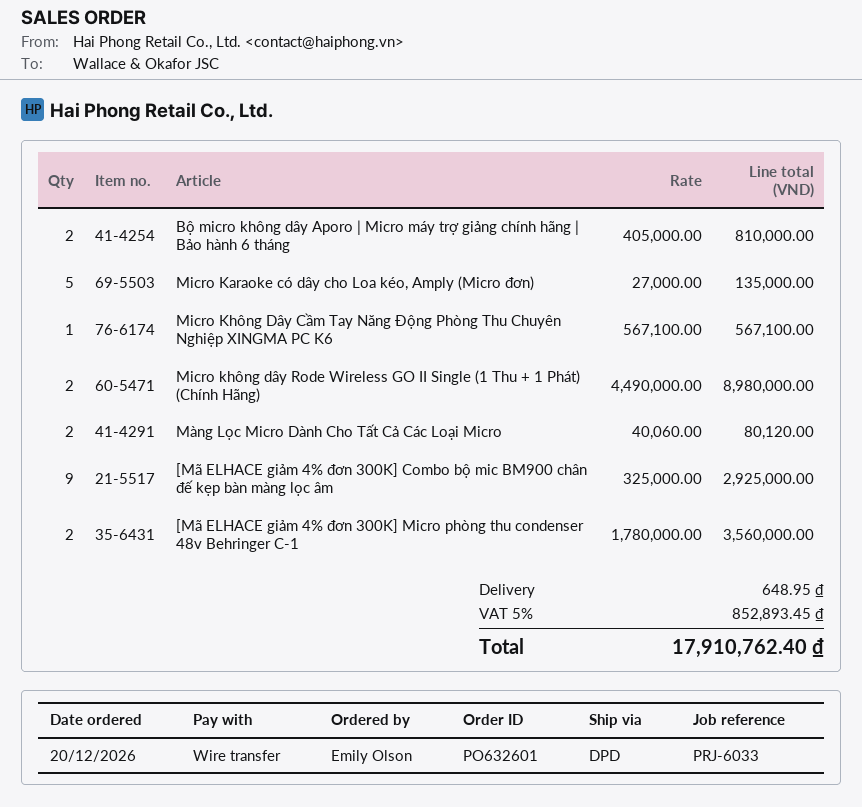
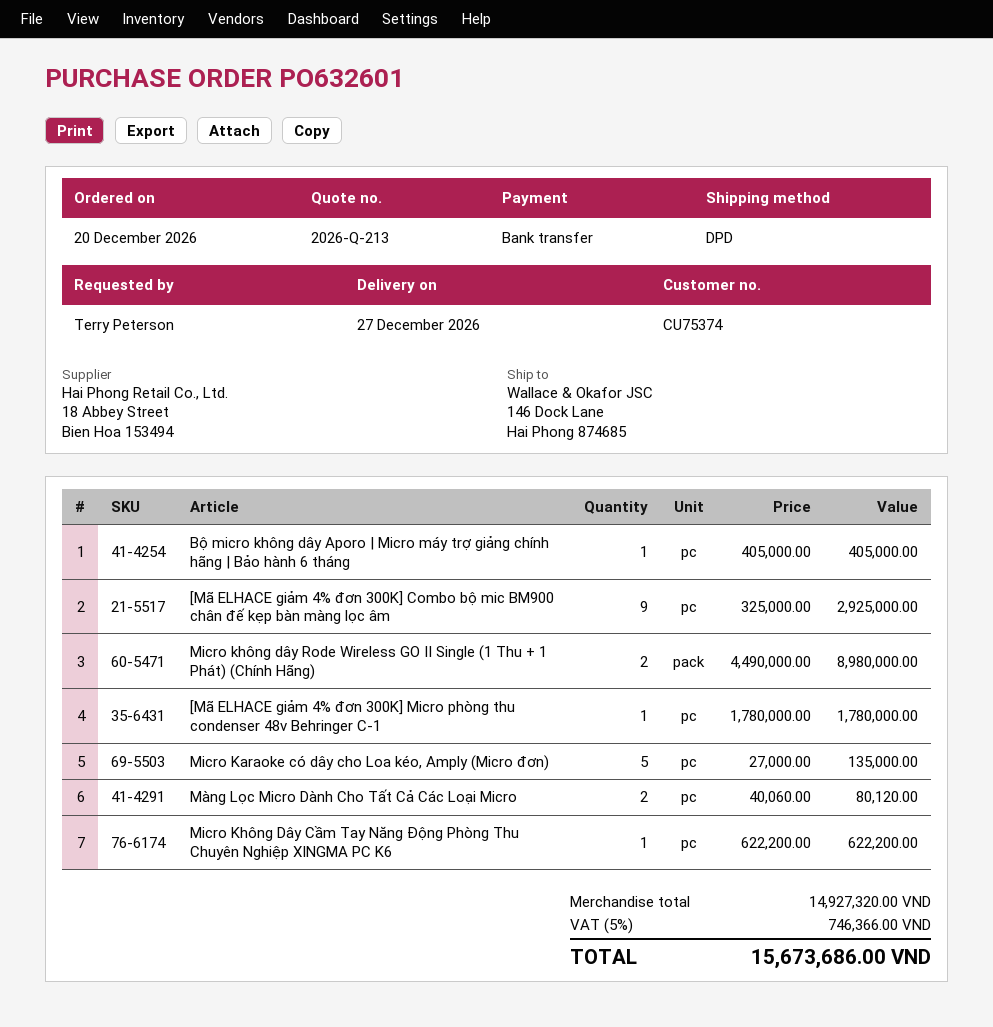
ordered by: Emily Olson -> Terry Peterson
Bộ micro không dây Aporo | Micro máy trợ giảng chính hãng | Bảo hành 6 tháng: 2 x 405000.00 = 810000.00 -> 1 x 405000.00 = 405000.00
Micro Không Dây Cầm Tay Năng Động Phòng Thu Chuyên Nghiệp XINGMA PC K6: 1 x 567100.00 = 567100.00 -> 1 x 622200.00 = 622200.00
[Mã ELHACE giảm 4% đơn 300K] Micro phòng thu condenser 48v Behringer C-1: 2 x 1780000.00 = 3560000.00 -> 1 x 1780000.00 = 1780000.00
shipping: 648.95 -> none
tax: 5% = 852893.45 -> 5% = 746366.00
total: 17910762.40 -> 15673686.00

